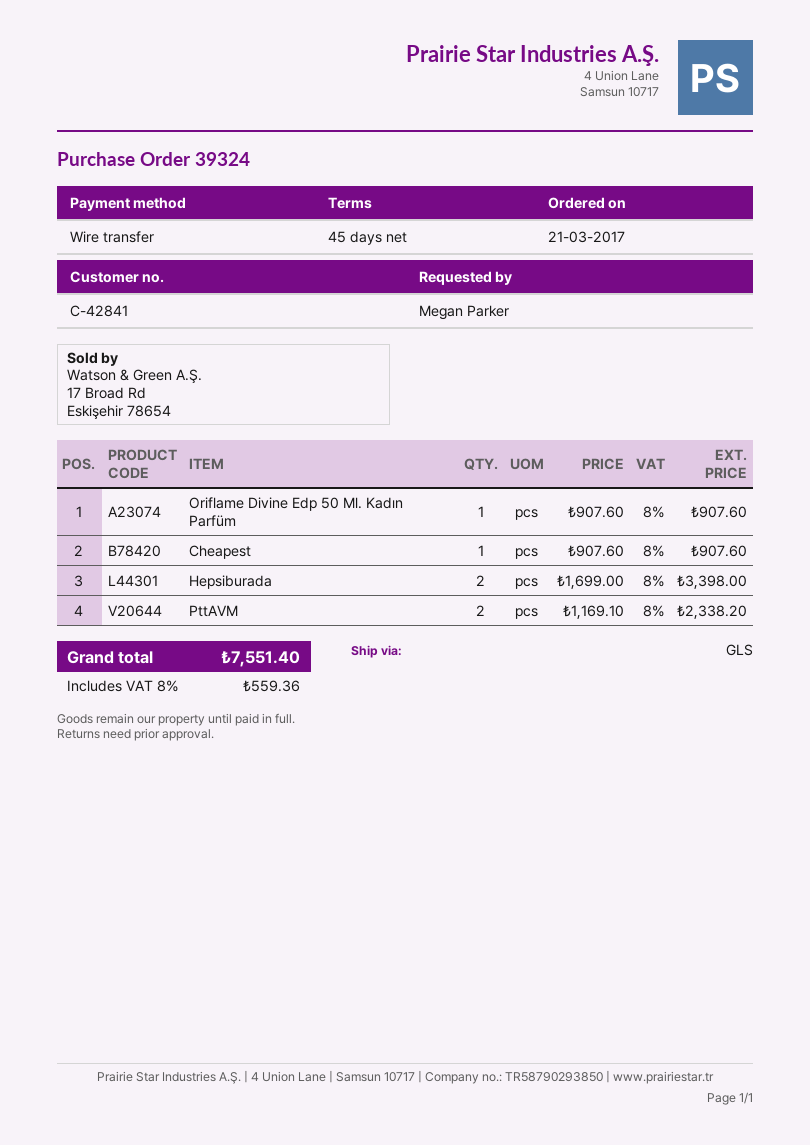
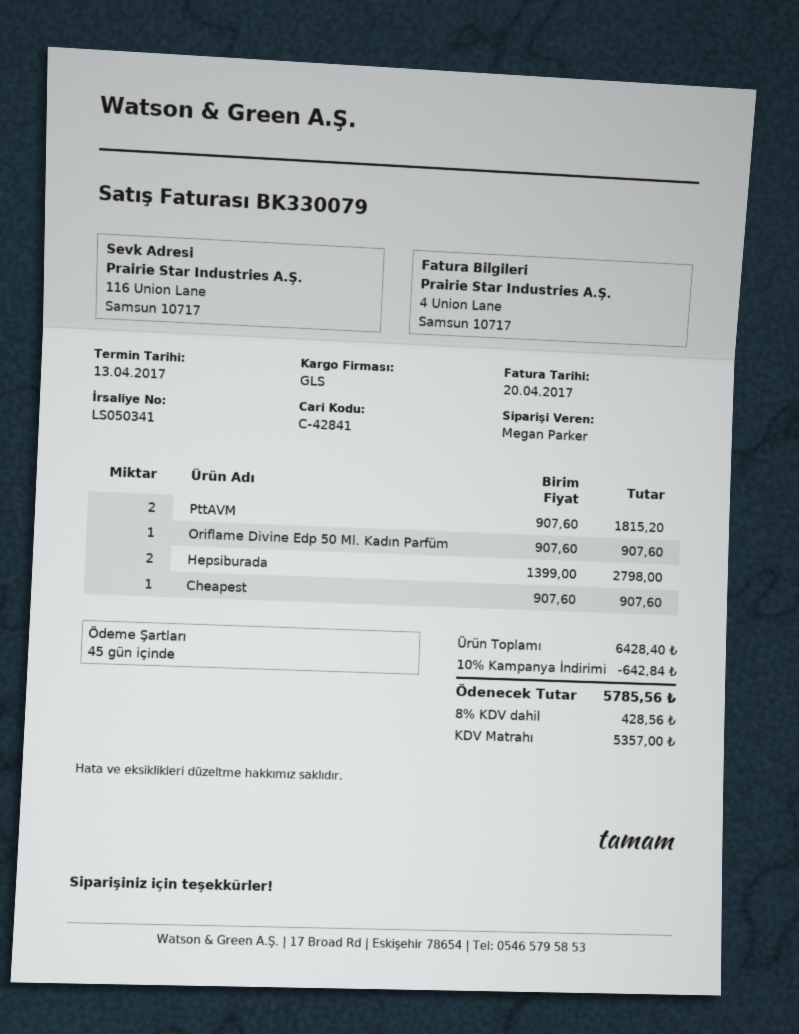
Hepsiburada: 2 x 1699.00 = 3398.00 -> 2 x 1399.00 = 2798.00
PttAVM: 2 x 1169.10 = 2338.20 -> 2 x 907.60 = 1815.20
discount: none -> 10% = 642.84
tax: 8% = 559.36 -> 8% = 428.56
total: 7551.40 -> 5785.56

